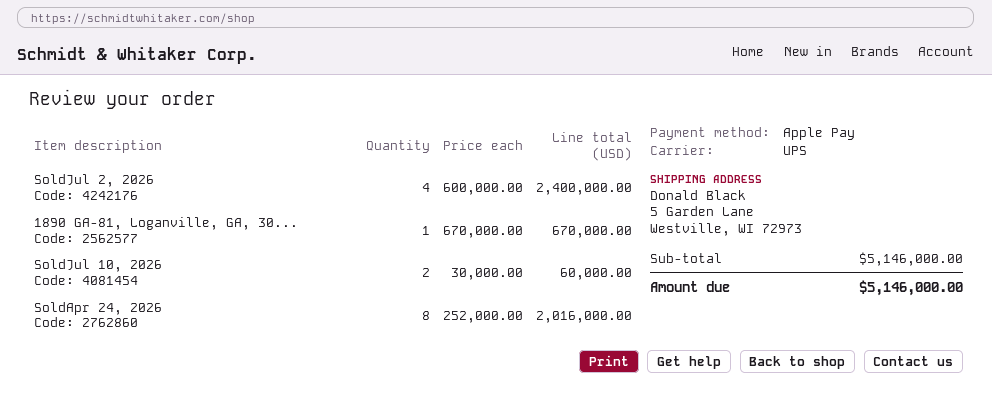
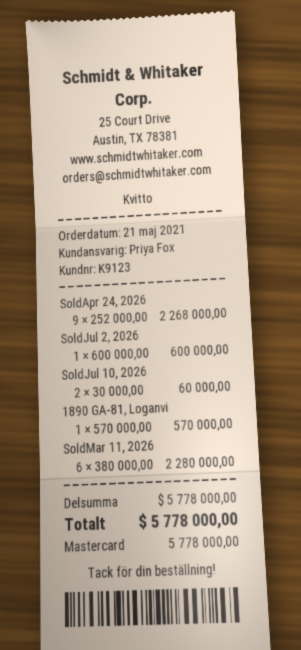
payment method: Apple Pay -> Mastercard
SoldJul 2, 2026: 4 x 600000.00 = 2400000.00 -> 1 x 600000.00 = 600000.00
1890 GA-81, Loganville, GA, 30...: 1 x 670000.00 = 670000.00 -> 1 x 570000.00 = 570000.00
SoldApr 24, 2026: 8 x 252000.00 = 2016000.00 -> 9 x 252000.00 = 2268000.00
SoldMar 11, 2026: none -> 6 x 380000.00 = 2280000.00
subtotal: 5146000.00 -> 5778000.00
total: 5146000.00 -> 5778000.00

